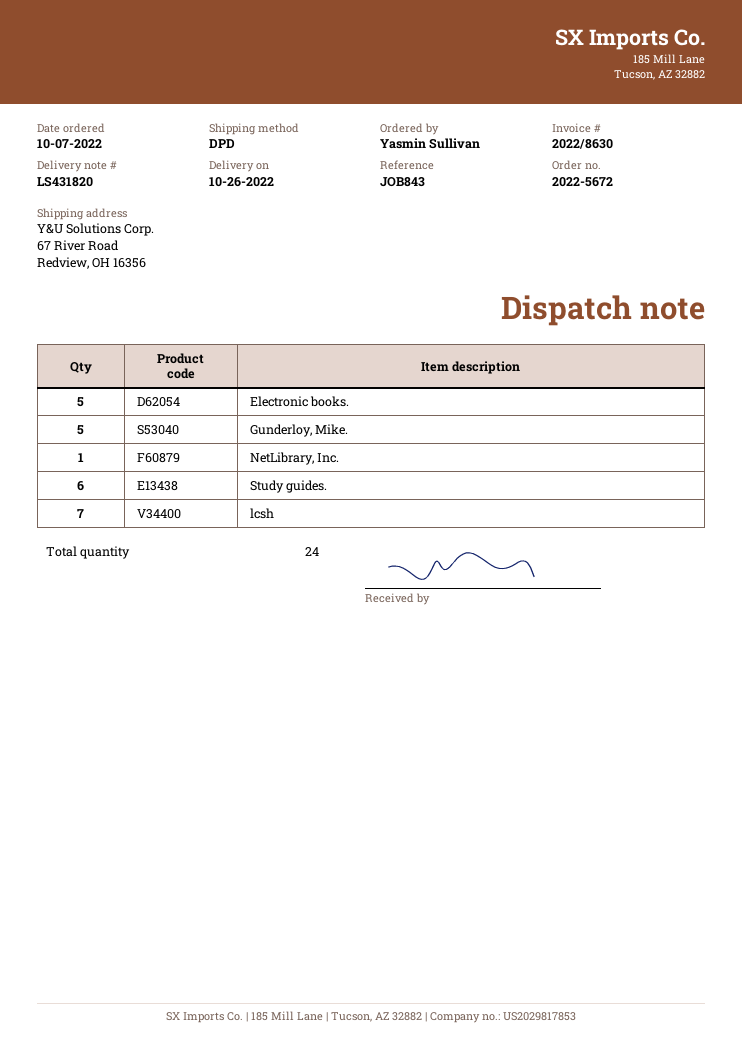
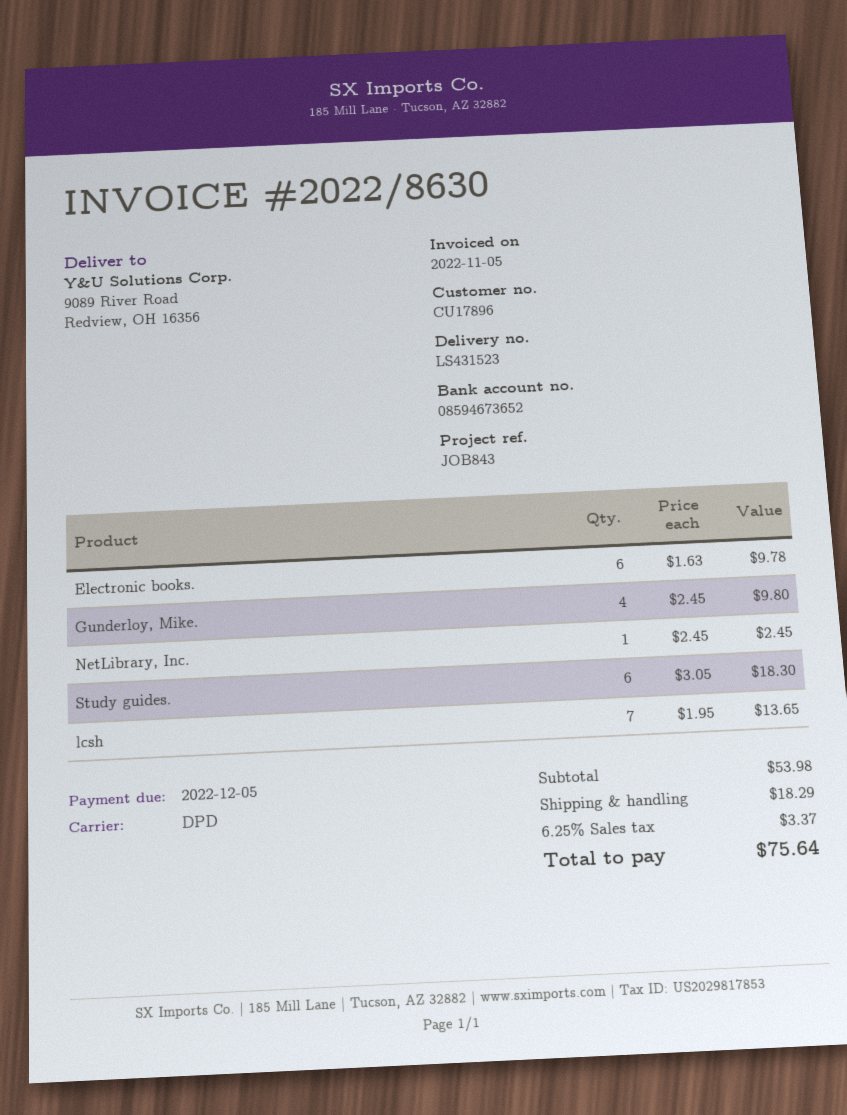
delivery note number: LS431820 -> LS431523
ship to: 67 River Road, Redview, OH 16356 -> 9089 River Road, Redview, OH 16356
Electronic books.: 5 -> 6
Gunderloy, Mike.: 5 -> 4

